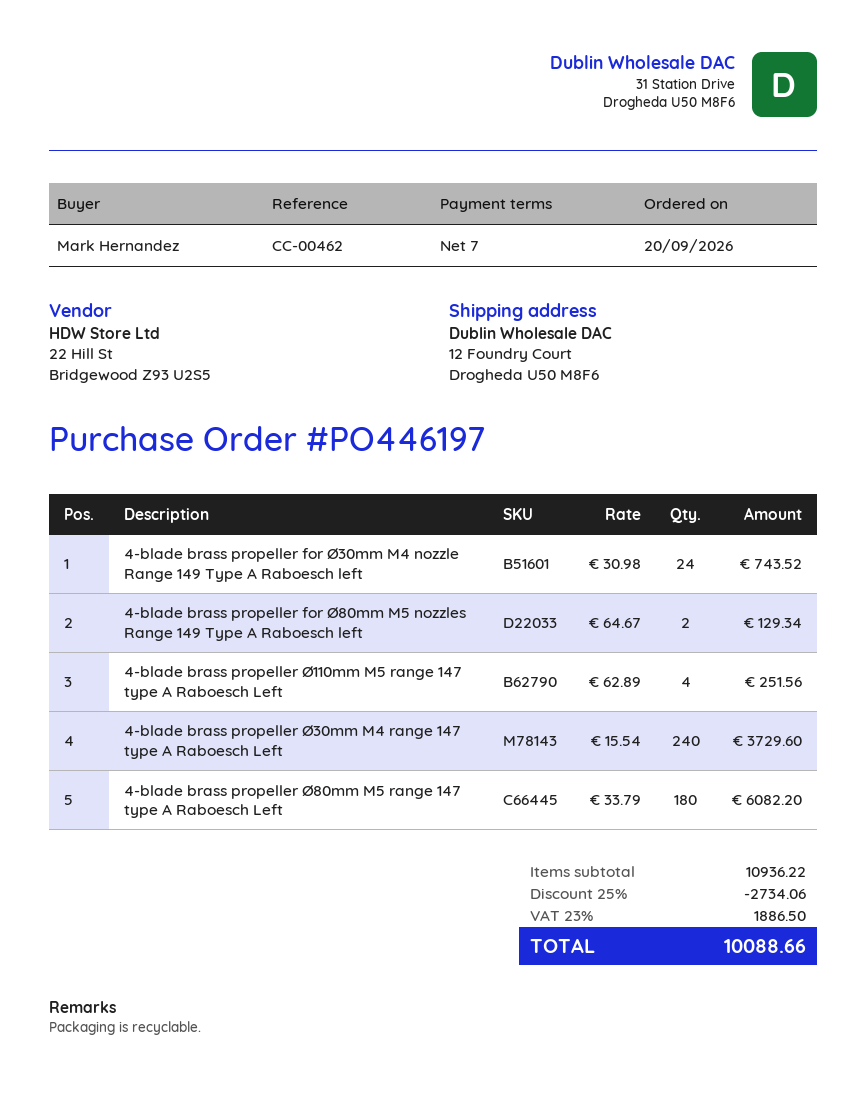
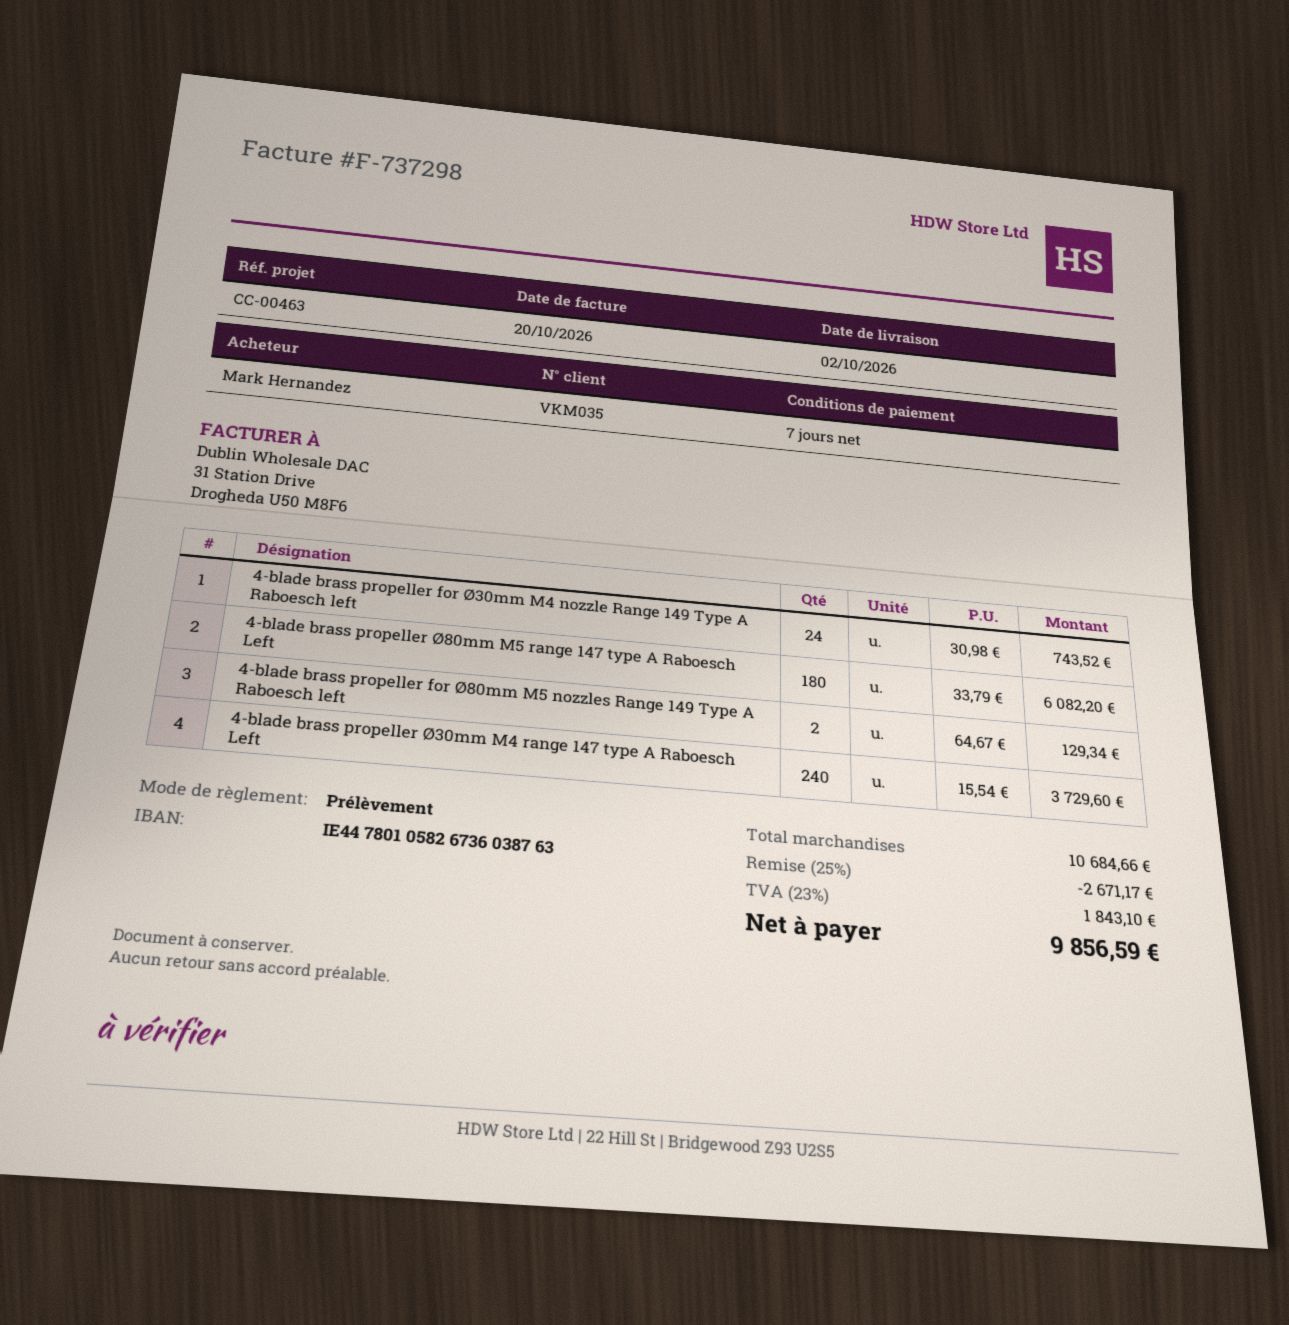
reference: CC-00462 -> CC-00463
4-blade brass propeller Ø110mm M5 range 147 type A Raboesch Left: 4 x 62.89 = 251.56 -> none
subtotal: 10936.22 -> 10684.66
discount: 25% = 2734.06 -> 25% = 2671.17
tax: 23% = 1886.50 -> 23% = 1843.10
total: 10088.66 -> 9856.59

